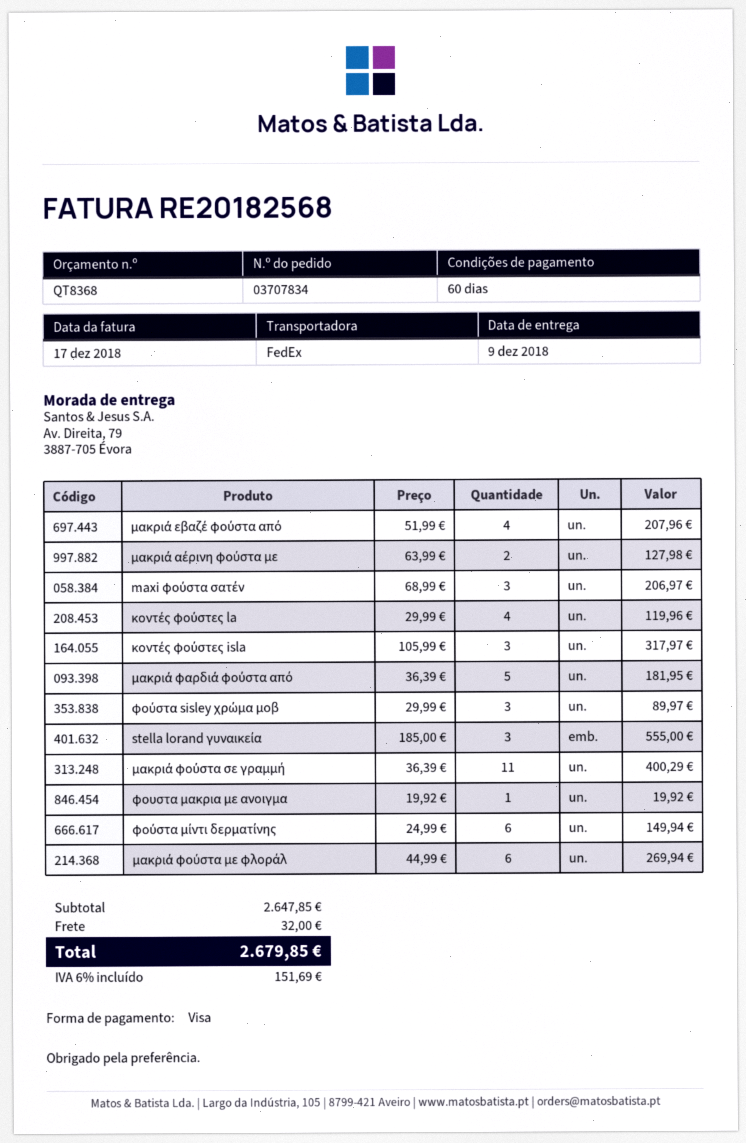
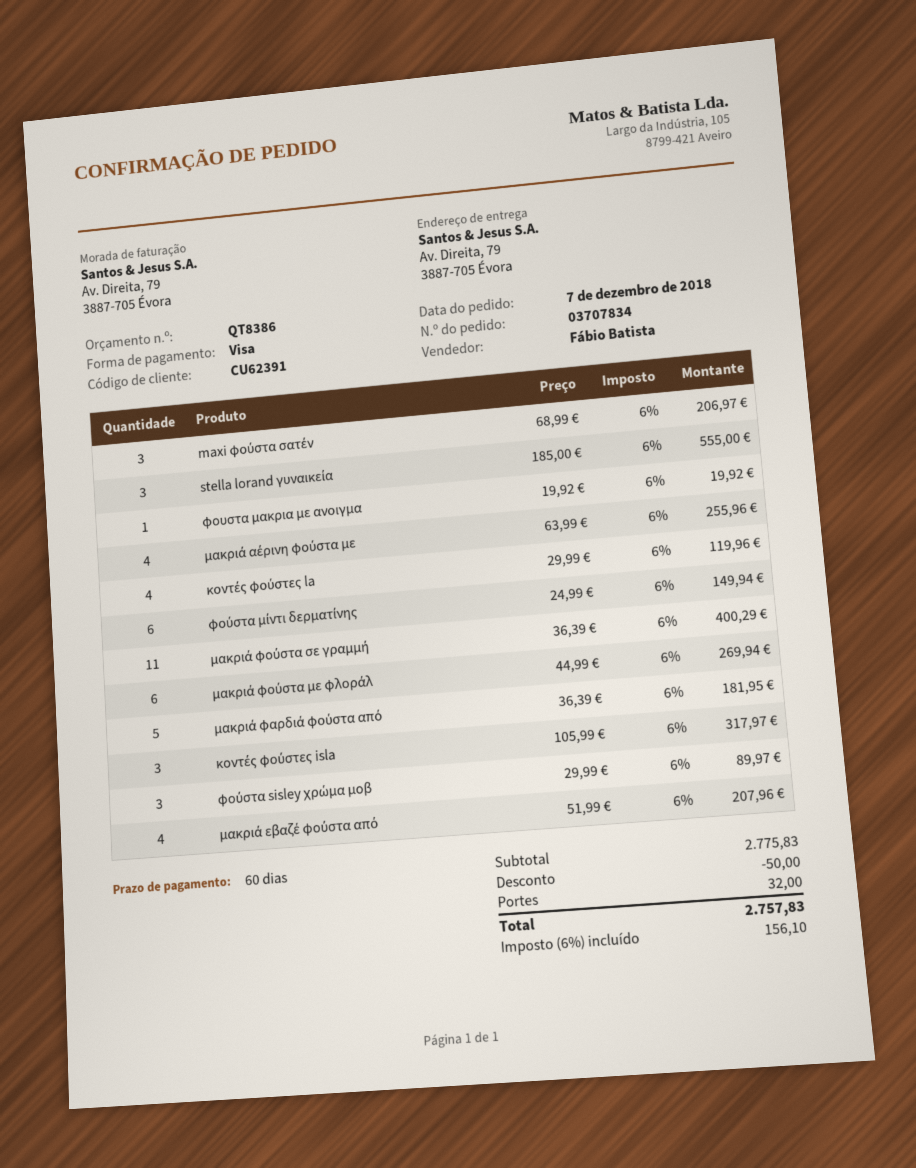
quote number: QT8368 -> QT8386
μακριά αέρινη φούστα με: 2 x 63.99 = 127.98 -> 4 x 63.99 = 255.96
subtotal: 2647.85 -> 2775.83
discount: none -> 50.00
tax: 6% = 151.69 -> 6% = 156.10
total: 2679.85 -> 2757.83

